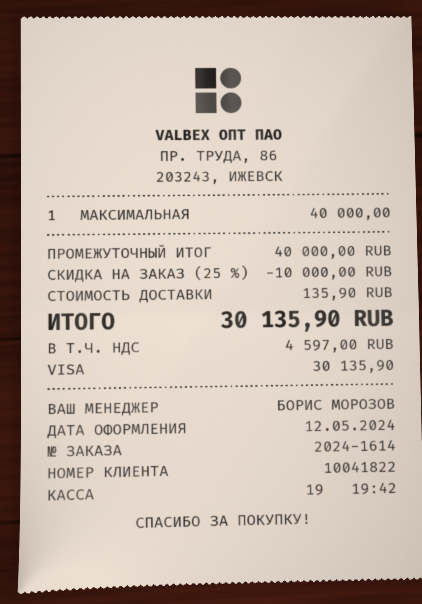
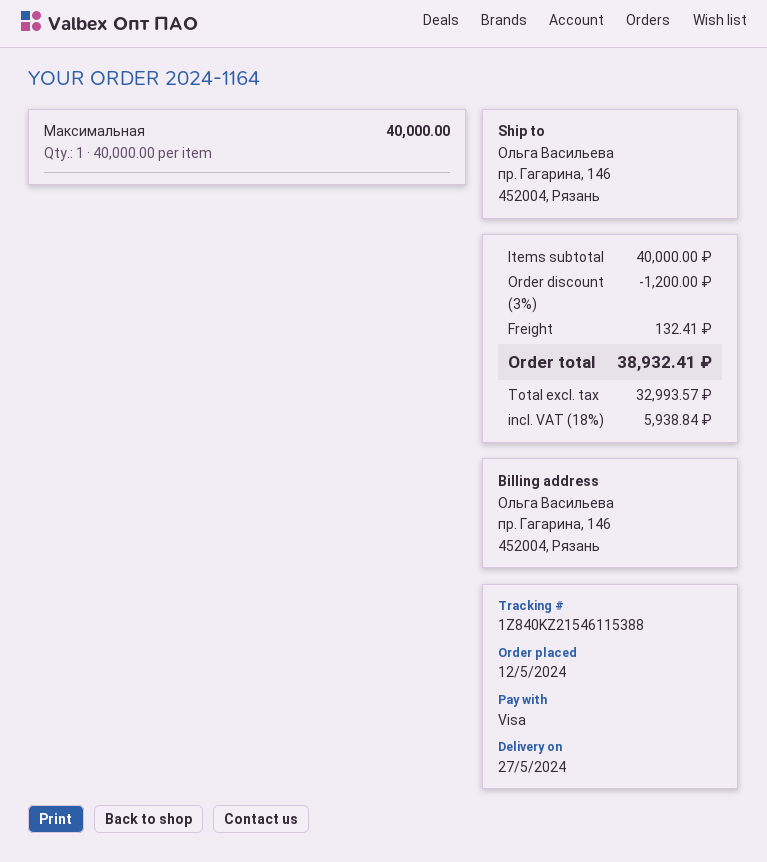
order number: 2024-1614 -> 2024-1164
discount: 25% = 10000.00 -> 3% = 1200.00
shipping: 135.90 -> 132.41
tax: 4597.00 -> 5938.84
total: 30135.90 -> 38932.41

